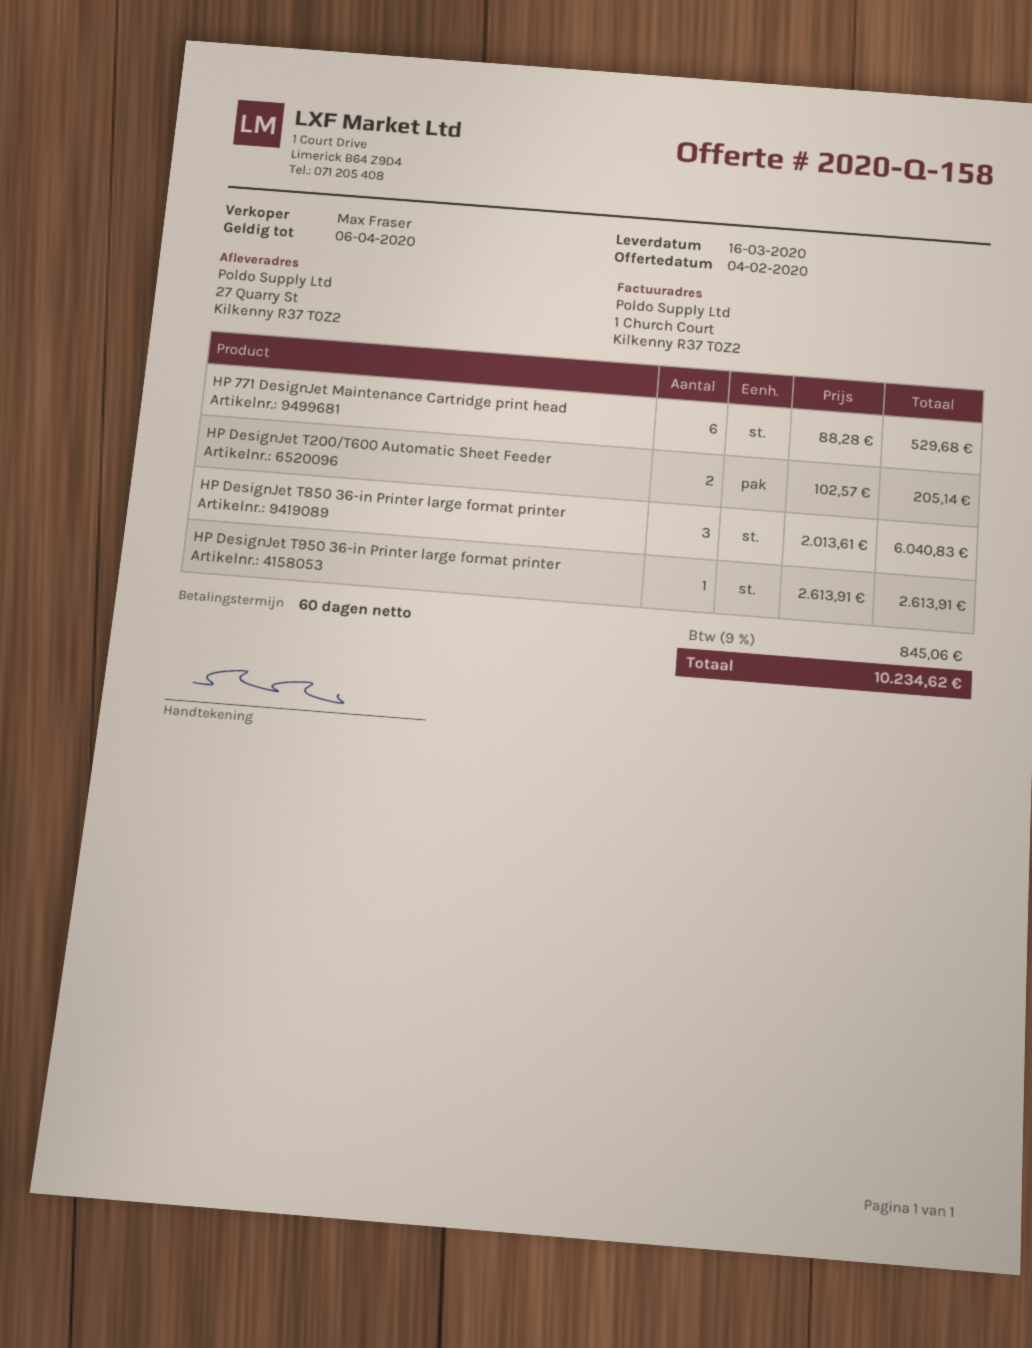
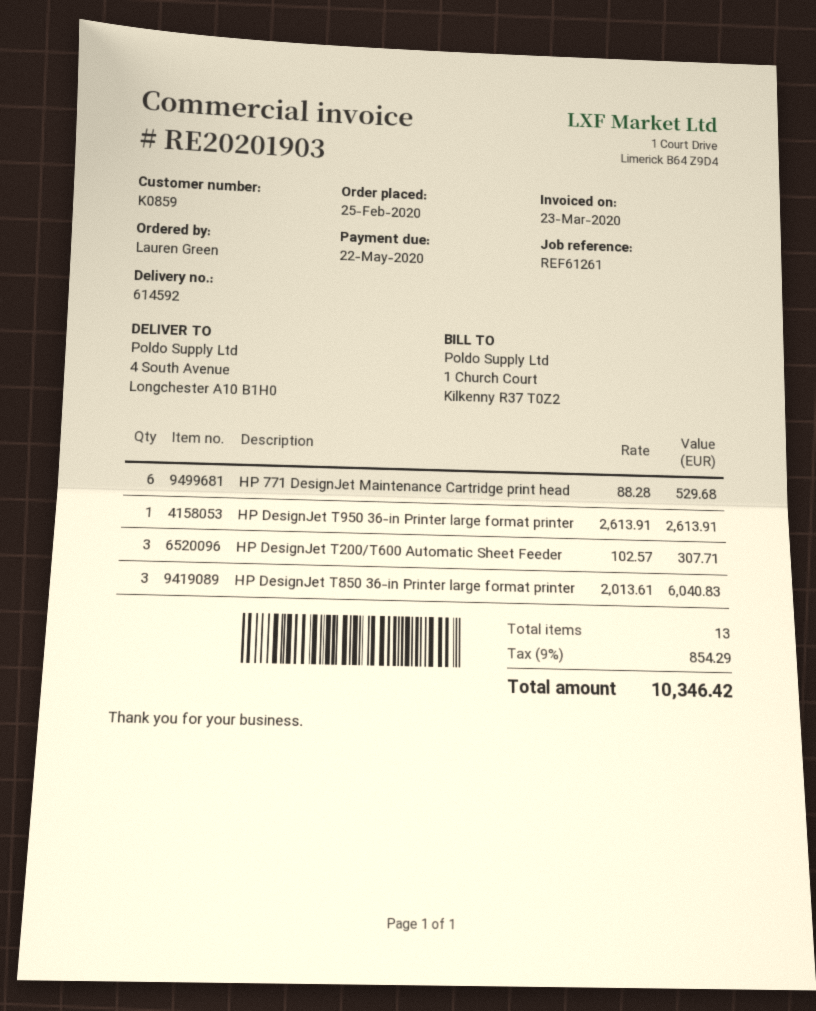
ship to: 27 Quarry St, Kilkenny R37 T0Z2 -> 4 South Avenue, Longchester A10 B1H0
HP DesignJet T200/T600 Automatic Sheet Feeder: 2 x 102.57 = 205.14 -> 3 x 102.57 = 307.71
tax: 9% = 845.06 -> 9% = 854.29
total: 10234.62 -> 10346.42

